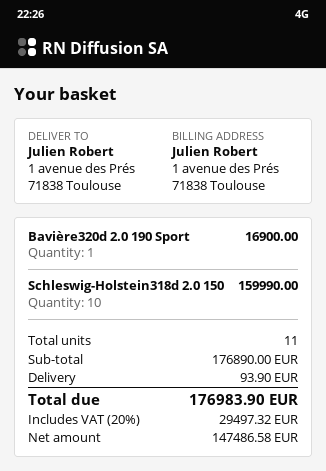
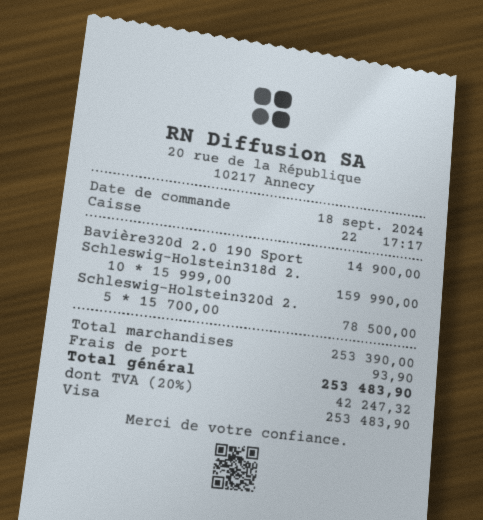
Bavière320d 2.0 190 Sport: 1 for 16900.00 -> 1 for 14900.00
Schleswig-Holstein320d 2.: none -> 5 for 78500.00
subtotal: 176890.00 -> 253390.00
tax: 20% = 29497.32 -> 20% = 42247.32
total: 176983.90 -> 253483.90

